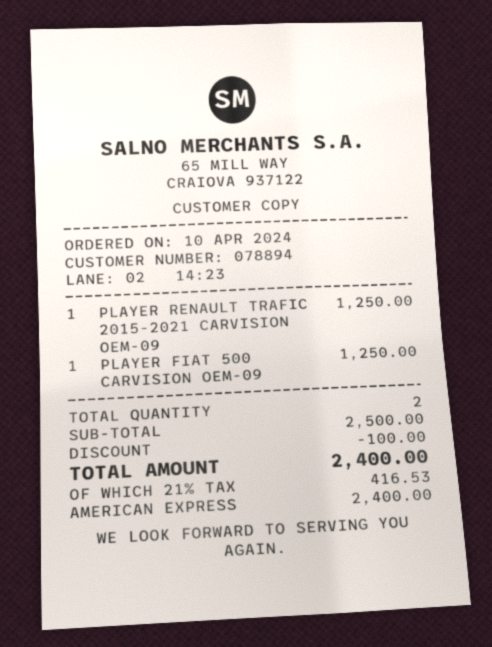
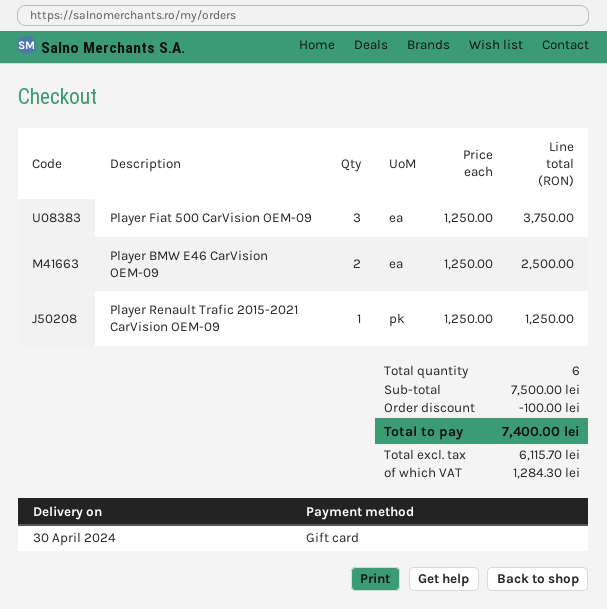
payment method: American Express -> gift card
PLAYER FIAT 500 CARVISION OEM-09: 1 for 1250.00 -> 3 for 3750.00
Player BMW E46 CarVision OEM-09: none -> 2 for 2500.00
total quantity: 2 -> 6
subtotal: 2500.00 -> 7500.00
tax: 416.53 -> 1284.30
total: 2400.00 -> 7400.00

